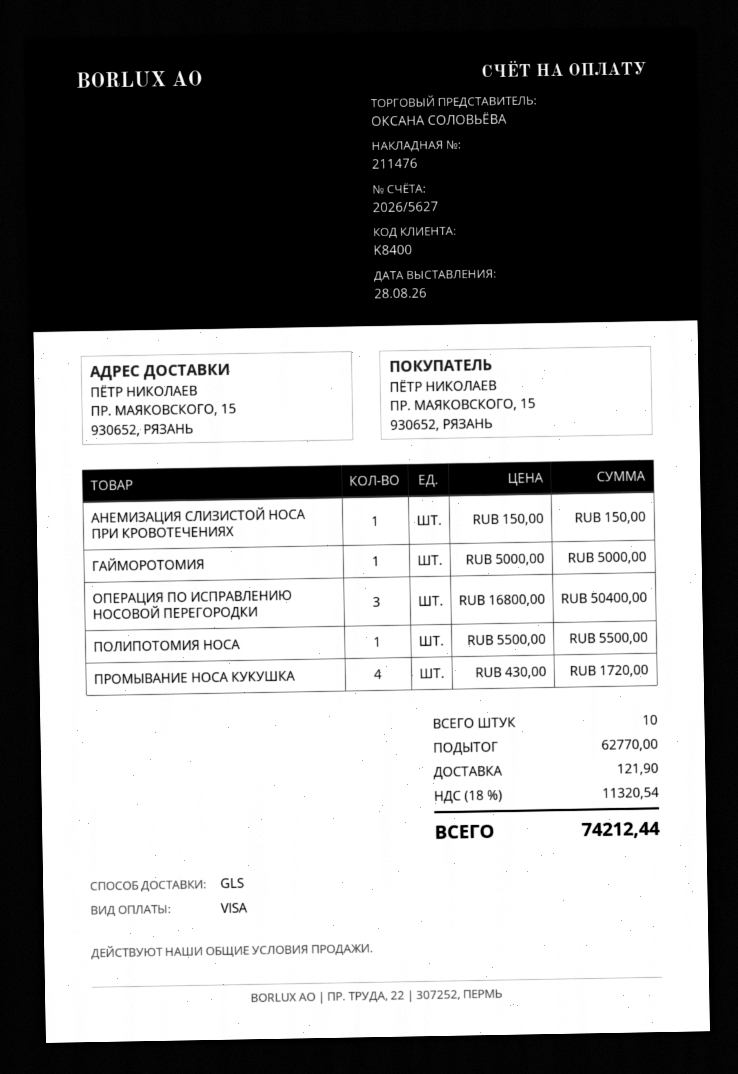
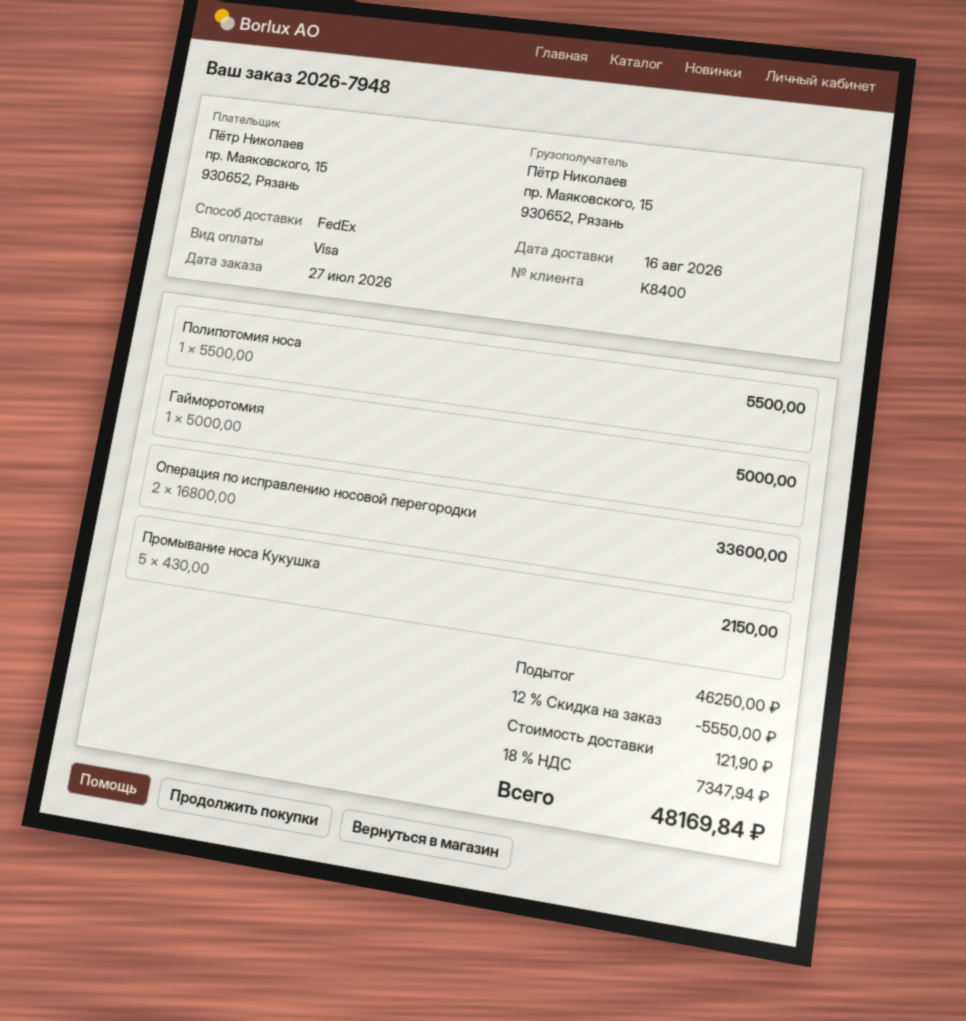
shipping method: GLS -> FedEx
АНЕМИЗАЦИЯ СЛИЗИСТОЙ НОСА ПРИ КРОВОТЕЧЕНИЯХ: 1 x 150.00 = 150.00 -> none
ОПЕРАЦИЯ ПО ИСПРАВЛЕНИЮ НОСОВОЙ ПЕРЕГОРОДКИ: 3 x 16800.00 = 50400.00 -> 2 x 16800.00 = 33600.00
ПРОМЫВАНИЕ НОСА КУКУШКА: 4 x 430.00 = 1720.00 -> 5 x 430.00 = 2150.00
subtotal: 62770.00 -> 46250.00
discount: none -> 12% = 5550.00
tax: 18% = 11320.54 -> 18% = 7347.94
total: 74212.44 -> 48169.84

